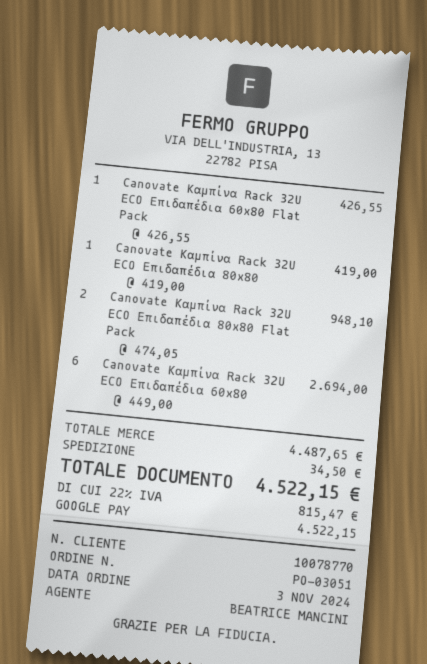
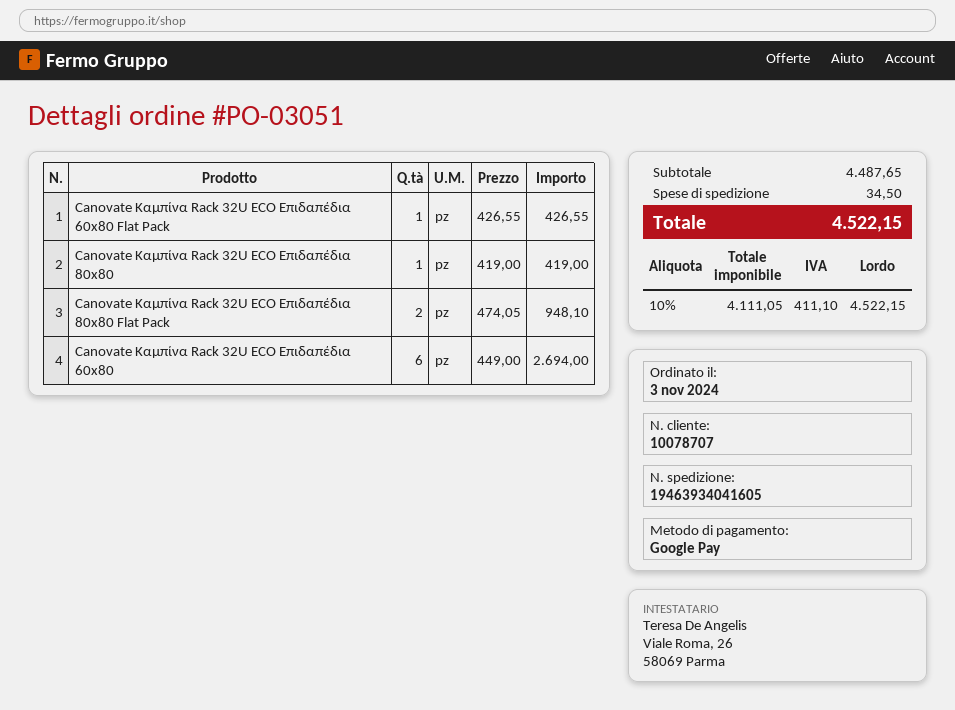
customer number: 10078770 -> 10078707
tax: 22% = 815.47 -> 10% = 411.10

